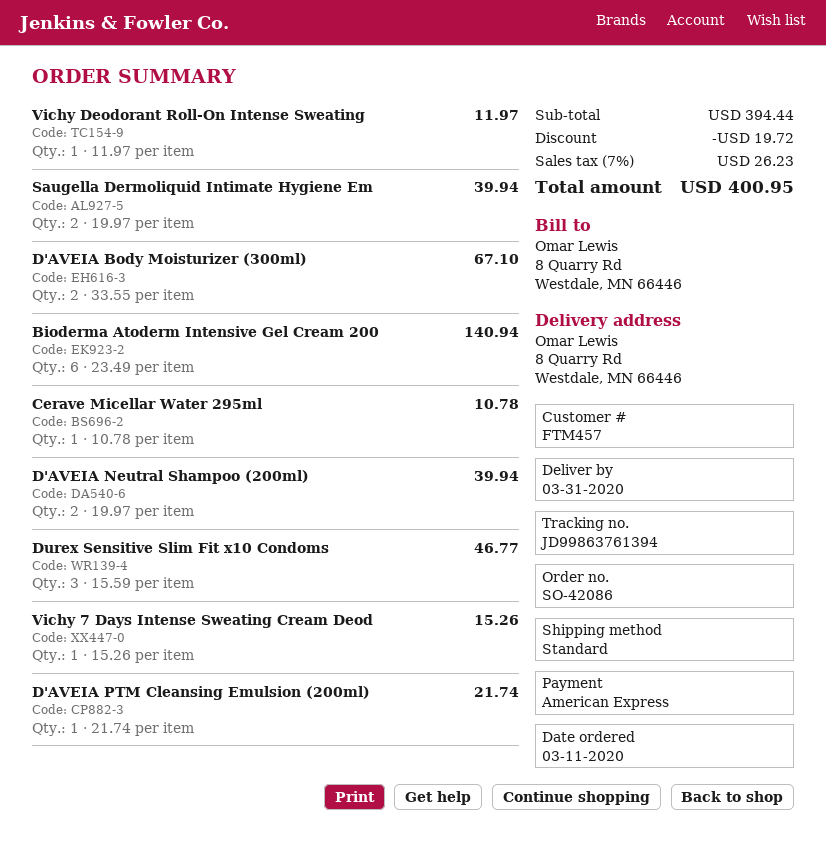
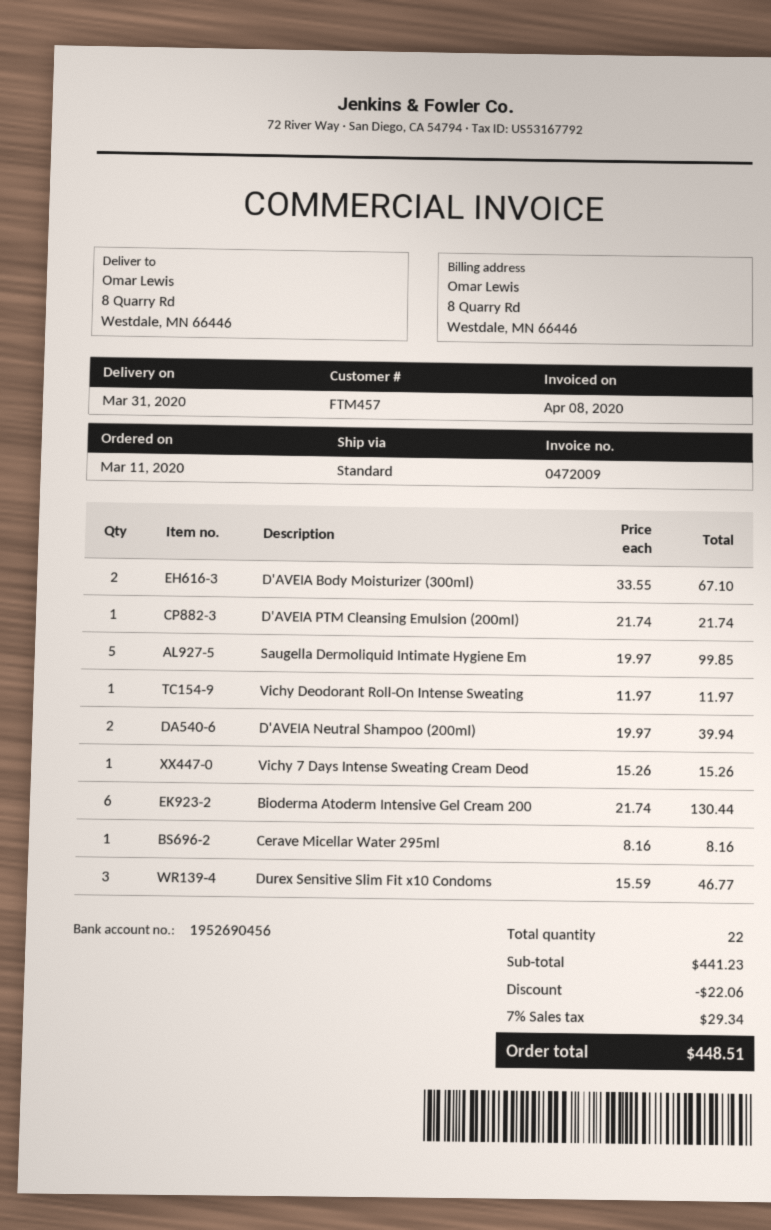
Saugella Dermoliquid Intimate Hygiene Em: 2 x 19.97 = 39.94 -> 5 x 19.97 = 99.85
Bioderma Atoderm Intensive Gel Cream 200: 6 x 23.49 = 140.94 -> 6 x 21.74 = 130.44
Cerave Micellar Water 295ml: 1 x 10.78 = 10.78 -> 1 x 8.16 = 8.16
subtotal: 394.44 -> 441.23
discount: 19.72 -> 22.06
tax: 7% = 26.23 -> 7% = 29.34
total: 400.95 -> 448.51

